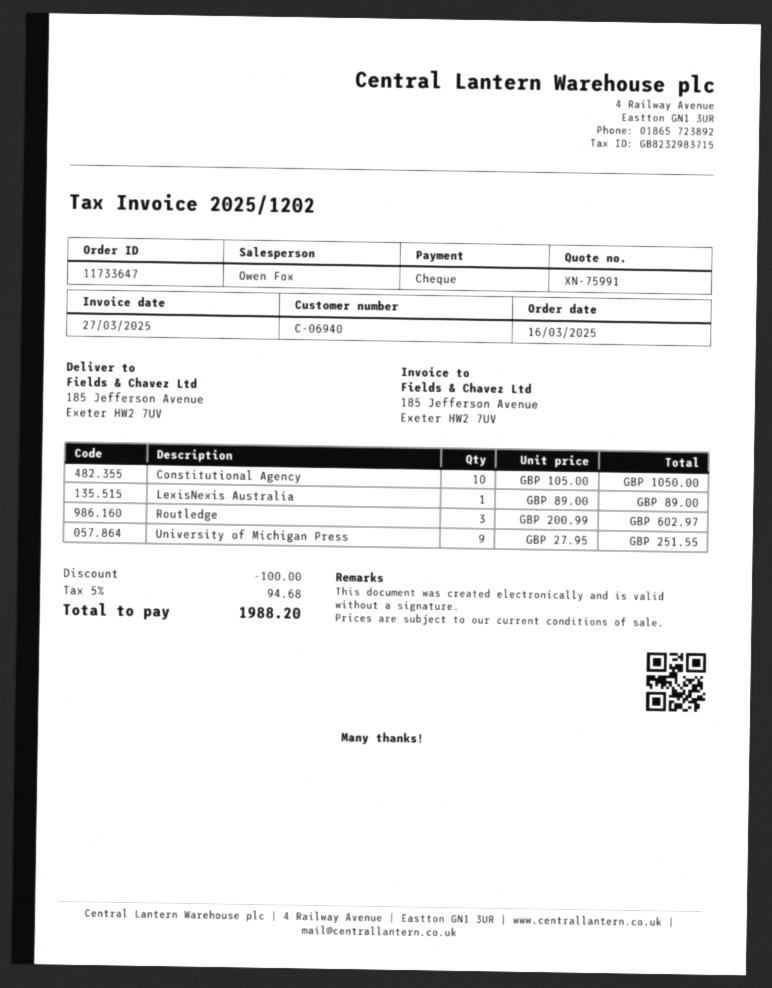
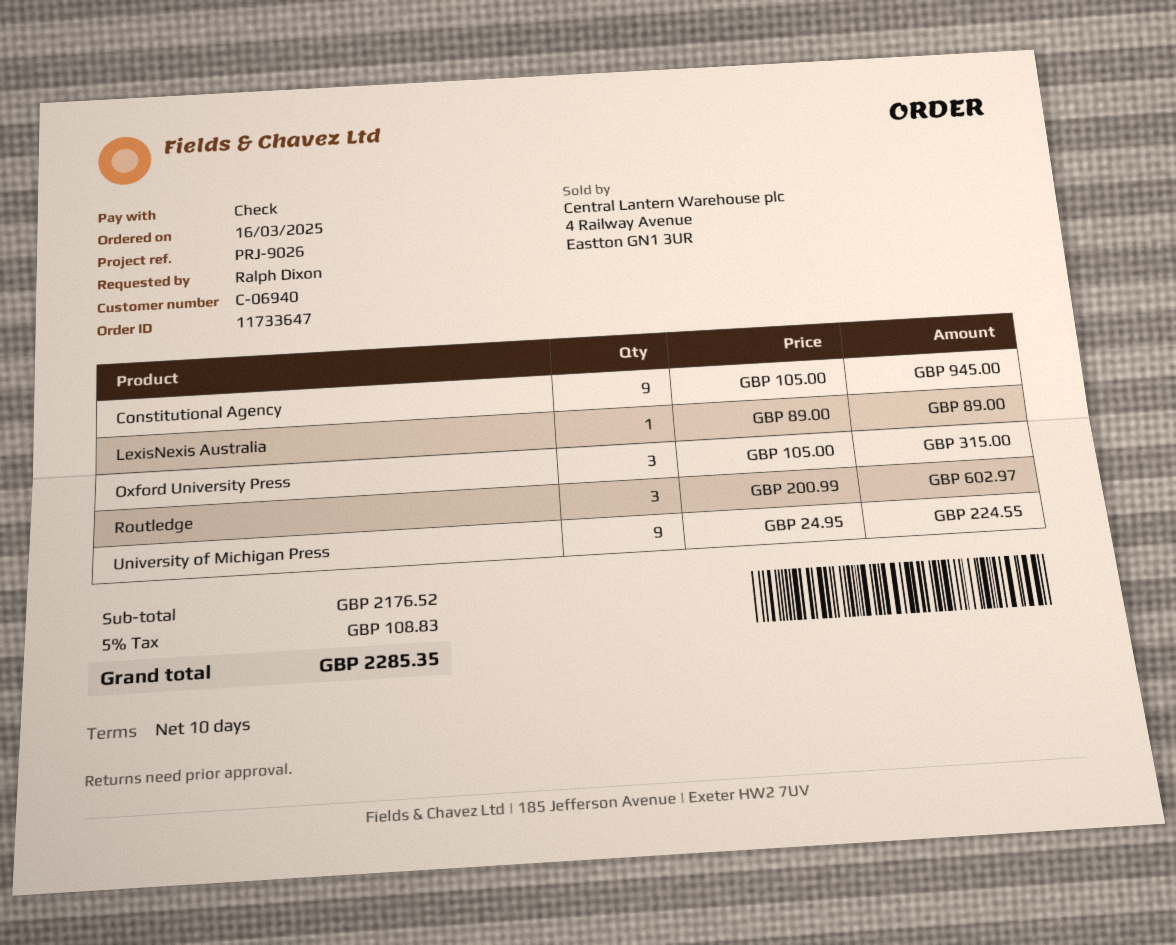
Constitutional Agency: 10 x 105.00 = 1050.00 -> 9 x 105.00 = 945.00
University of Michigan Press: 9 x 27.95 = 251.55 -> 9 x 24.95 = 224.55
Oxford University Press: none -> 3 x 105.00 = 315.00
discount: 100.00 -> none
tax: 5% = 94.68 -> 5% = 108.83
total: 1988.20 -> 2285.35

